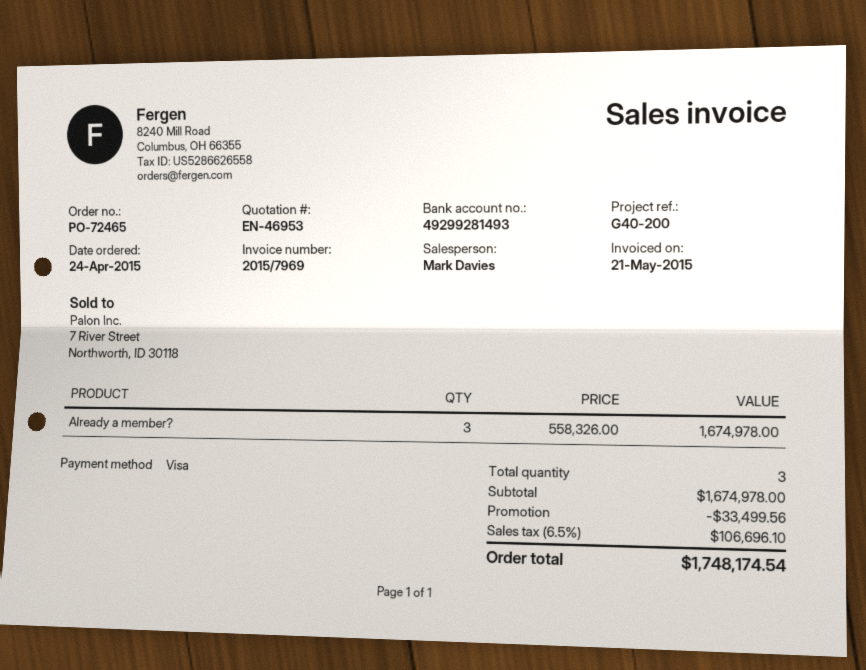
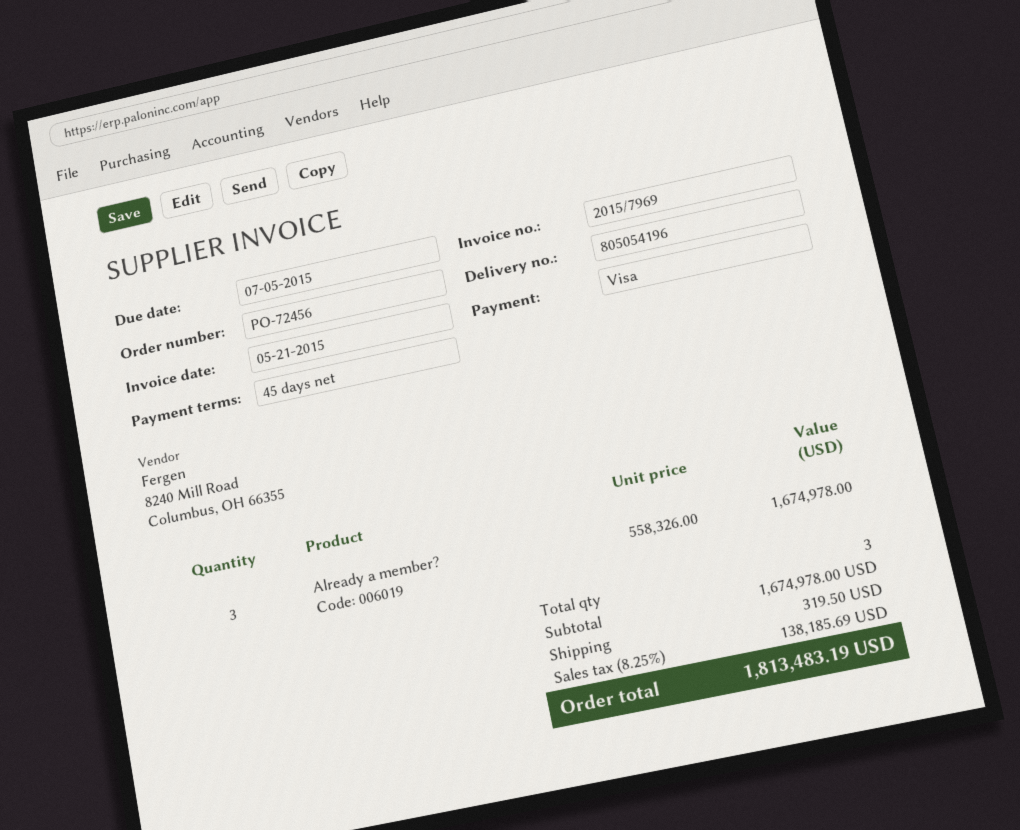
order number: PO-72465 -> PO-72456
discount: 33499.56 -> none
shipping: none -> 319.50
tax: 6.5% = 106696.10 -> 8.25% = 138185.69
total: 1748174.54 -> 1813483.19

